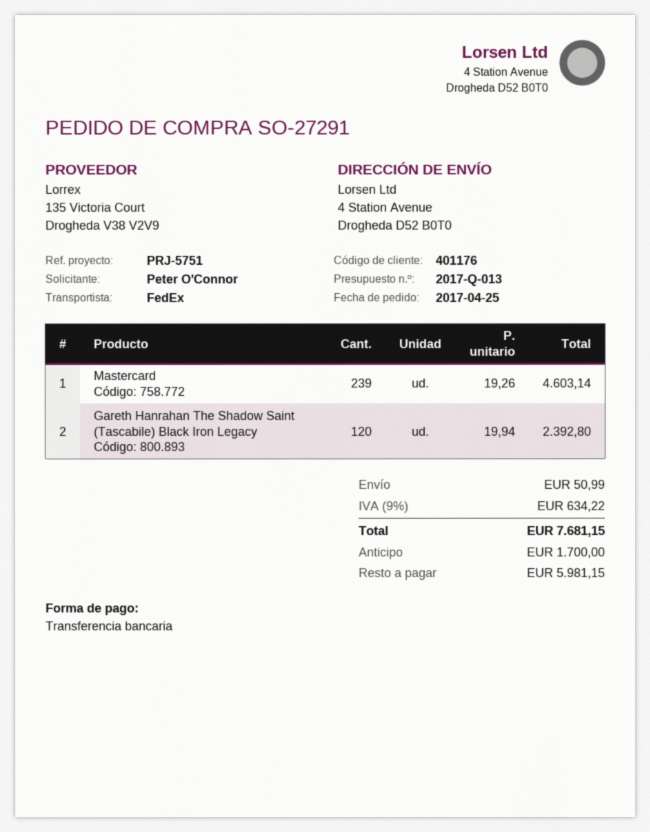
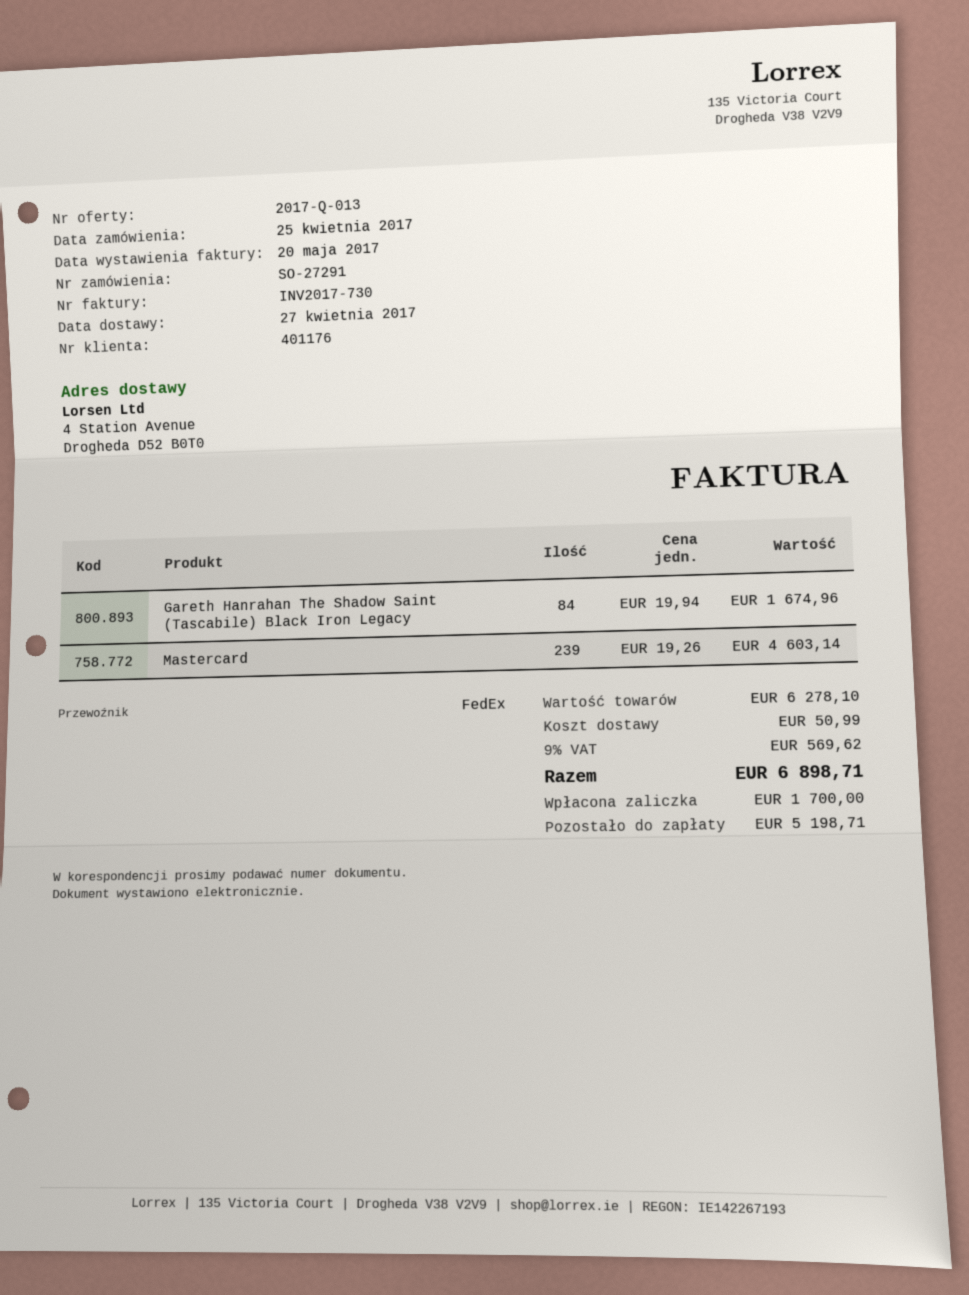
Gareth Hanrahan The Shadow Saint (Tascabile) Black Iron Legacy: 120 x 19.94 = 2392.80 -> 84 x 19.94 = 1674.96
tax: 9% = 634.22 -> 9% = 569.62
total: 7681.15 -> 6898.71
balance: 5981.15 -> 5198.71

